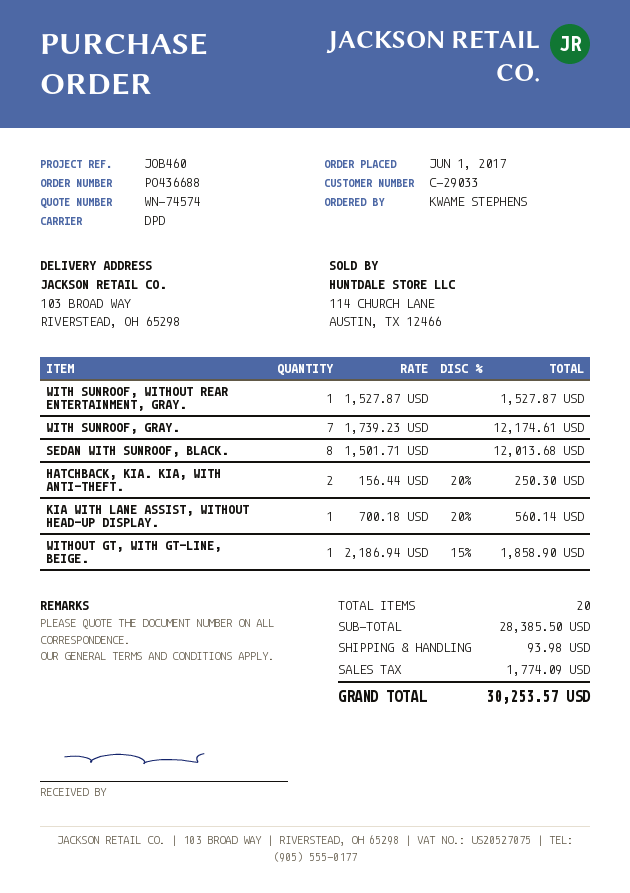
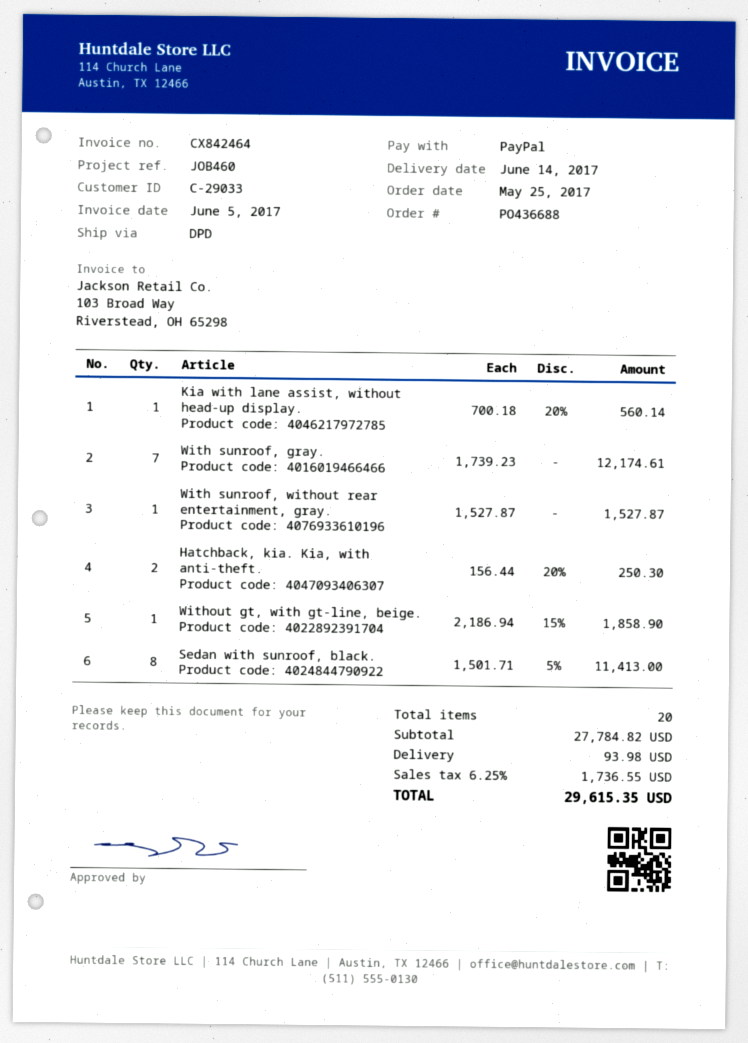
order date: 2017-06-01 -> 2017-05-25
SEDAN WITH SUNROOF, BLACK.: 8 x 1501.71 = 12013.68 -> 8 x 1501.71 - 5% = 11413.00
subtotal: 28385.50 -> 27784.82
tax: 1774.09 -> 1736.55
total: 30253.57 -> 29615.35

